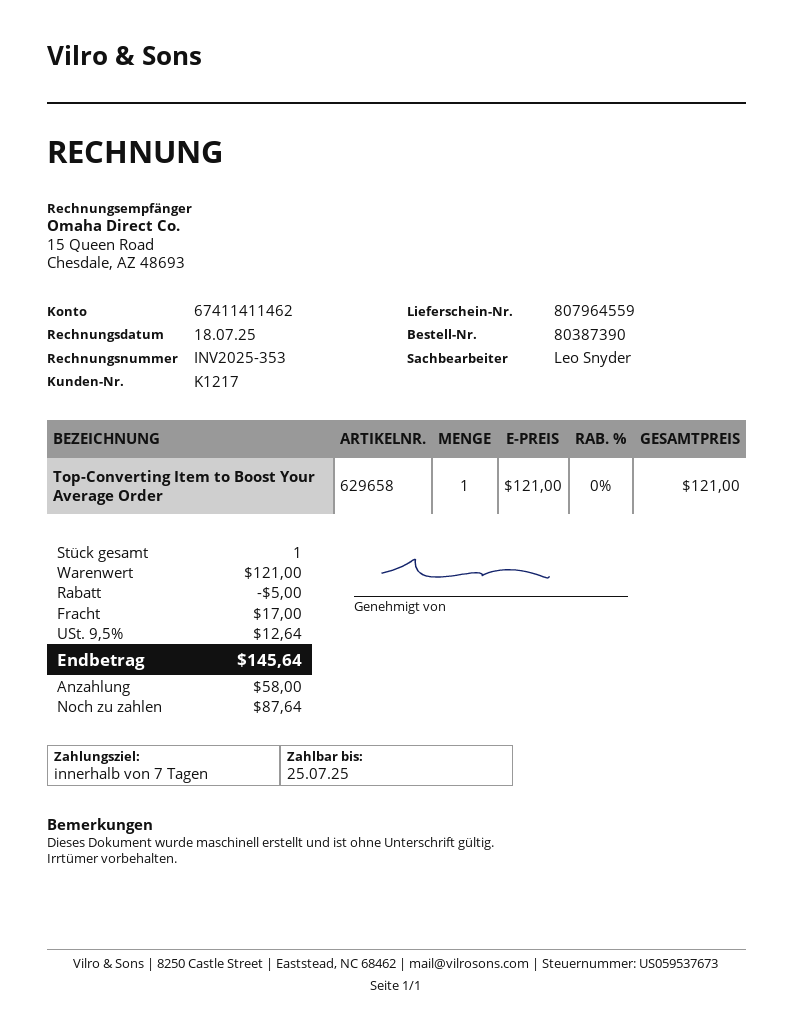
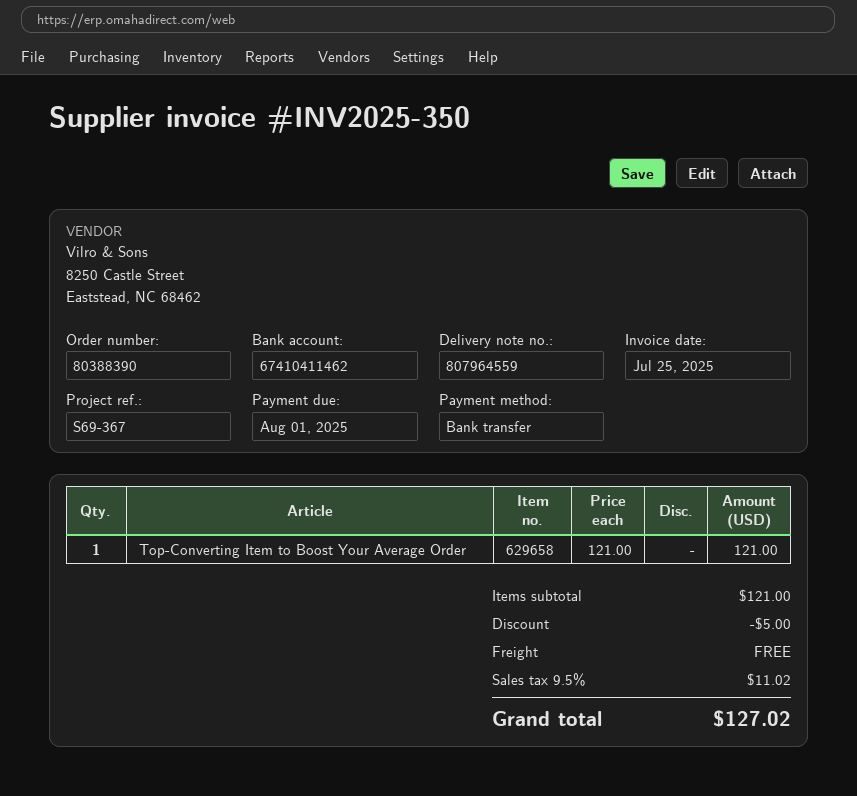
order number: 80387390 -> 80388390
invoice number: INV2025-353 -> INV2025-350
invoice date: 2025-07-18 -> 2025-07-25
due date: 2025-07-25 -> 2025-08-01
bank account: 67411411462 -> 67410411462
shipping: 17.00 -> 0.00
tax: 9.5% = 12.64 -> 9.5% = 11.02
total: 145.64 -> 127.02

